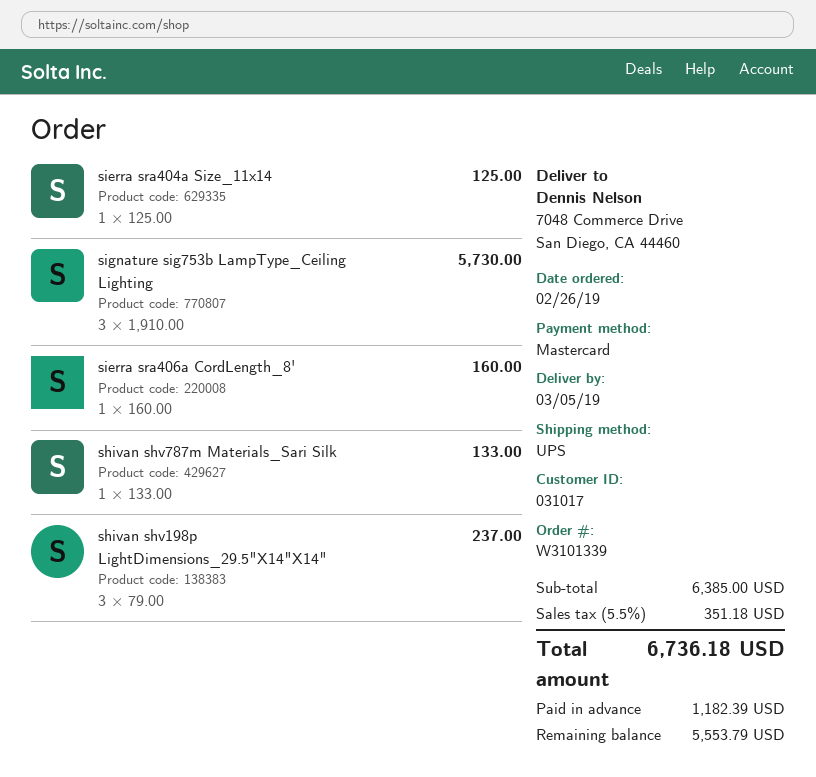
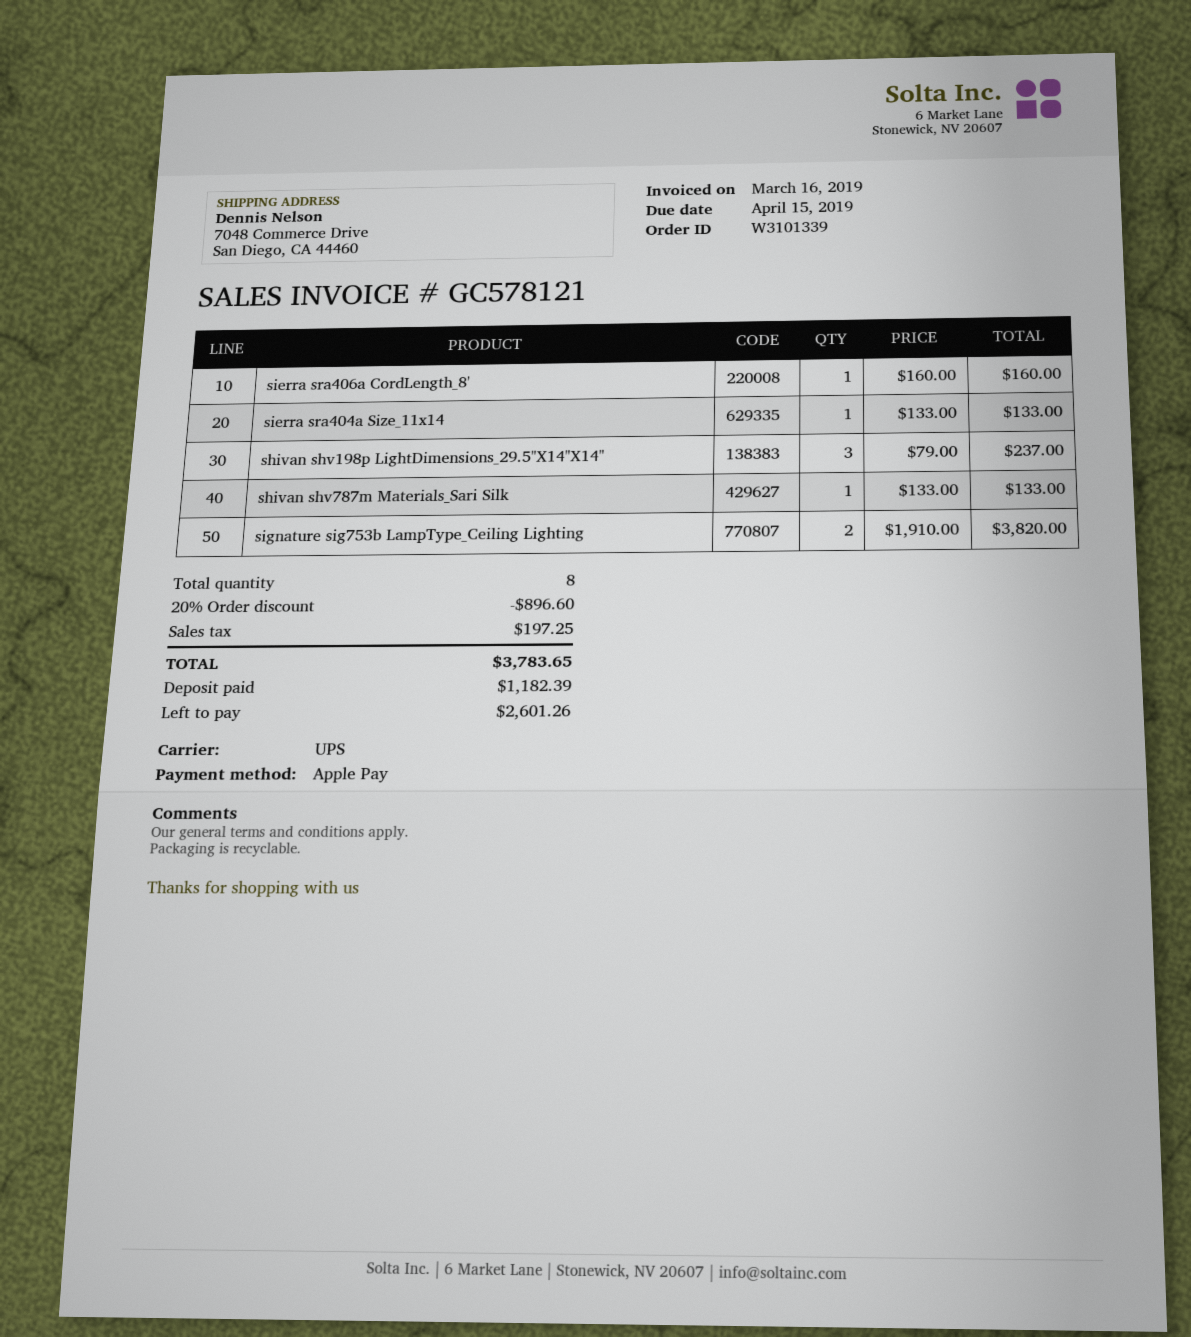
payment method: Mastercard -> Apple Pay
sierra sra404a Size_11x14: 1 x 125.00 = 125.00 -> 1 x 133.00 = 133.00
signature sig753b LampType_Ceiling Lighting: 3 x 1910.00 = 5730.00 -> 2 x 1910.00 = 3820.00
discount: none -> 20% = 896.60
tax: 351.18 -> 197.25
total: 6736.18 -> 3783.65
balance: 5553.79 -> 2601.26

